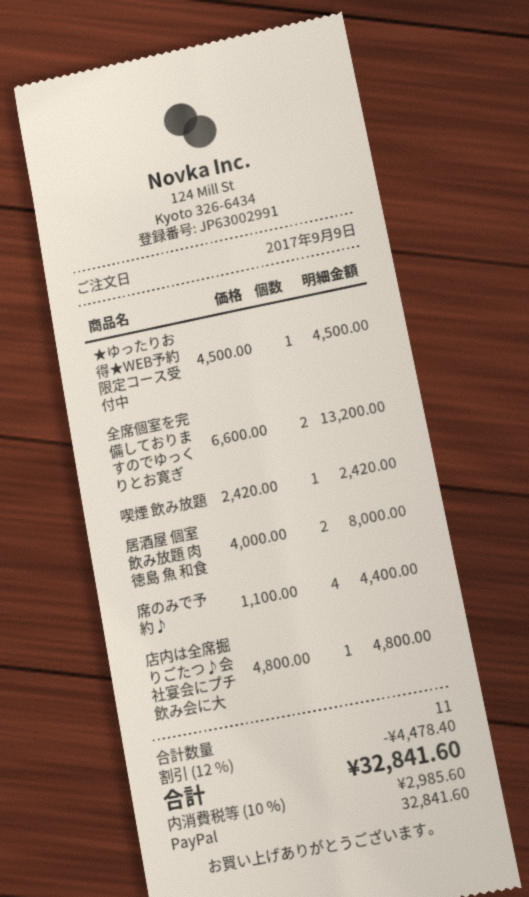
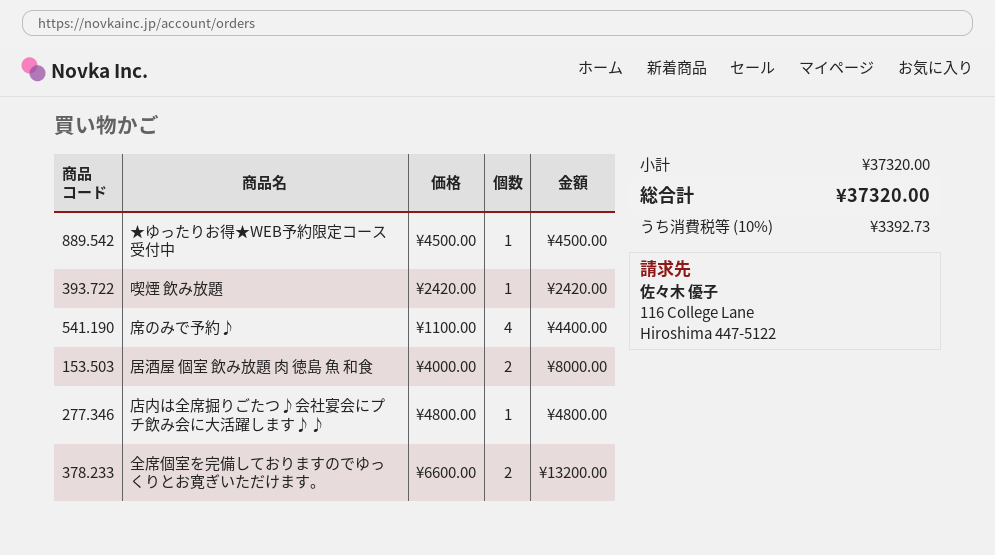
discount: 12% = 4478.40 -> none
tax: 10% = 2985.60 -> 10% = 3392.73
total: 32841.60 -> 37320.00

